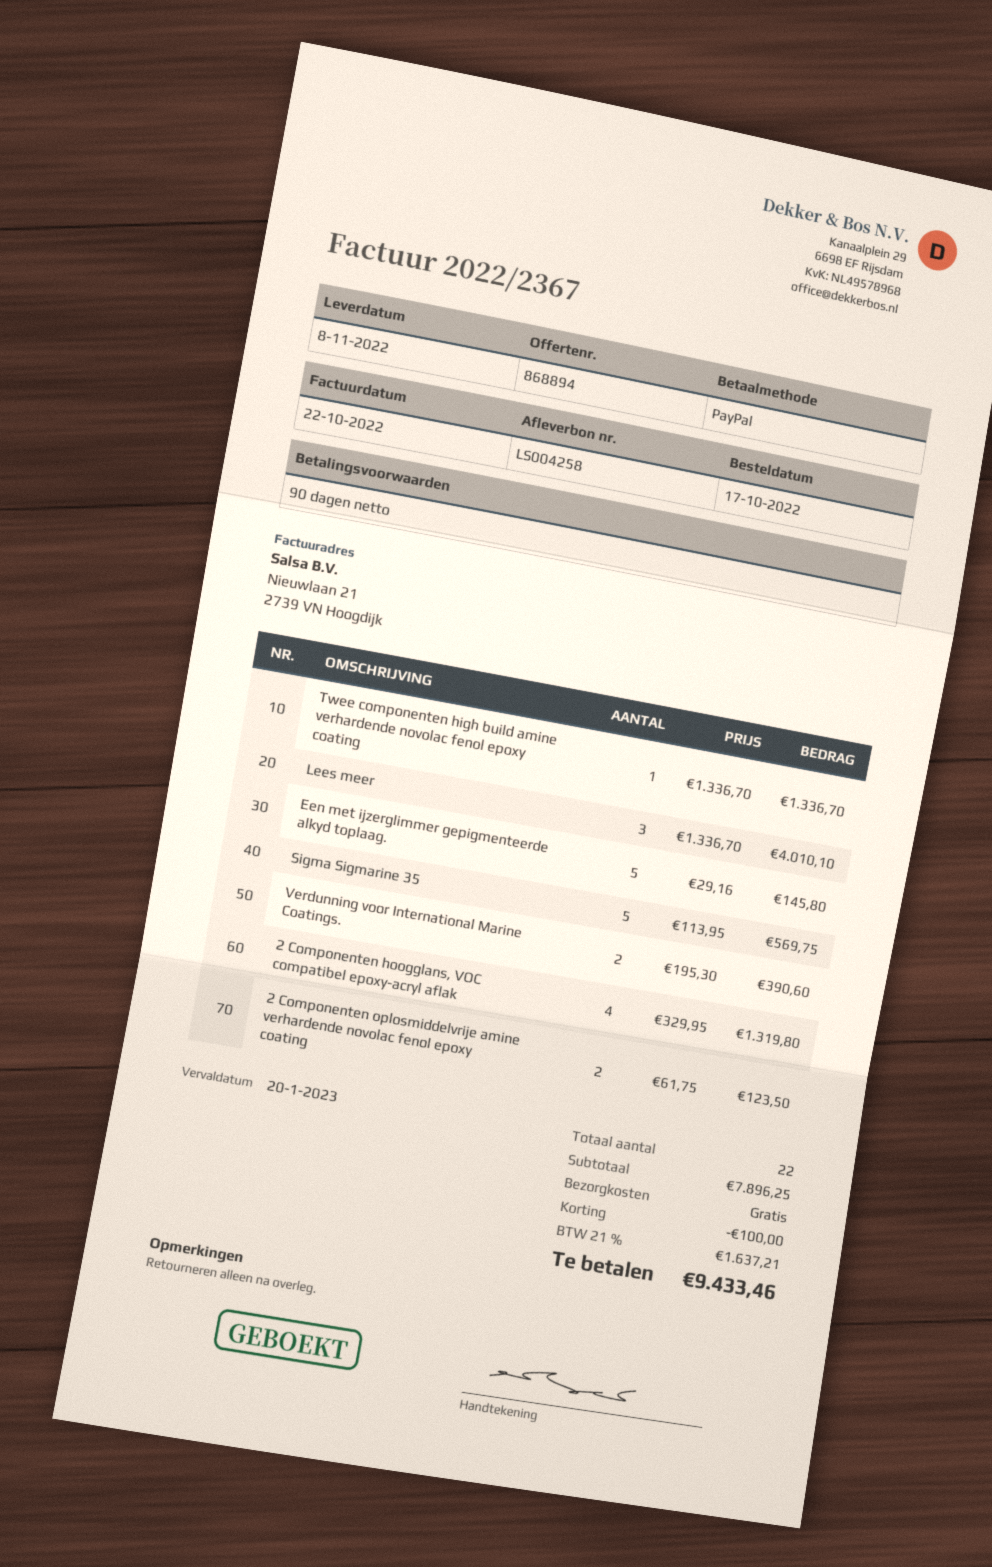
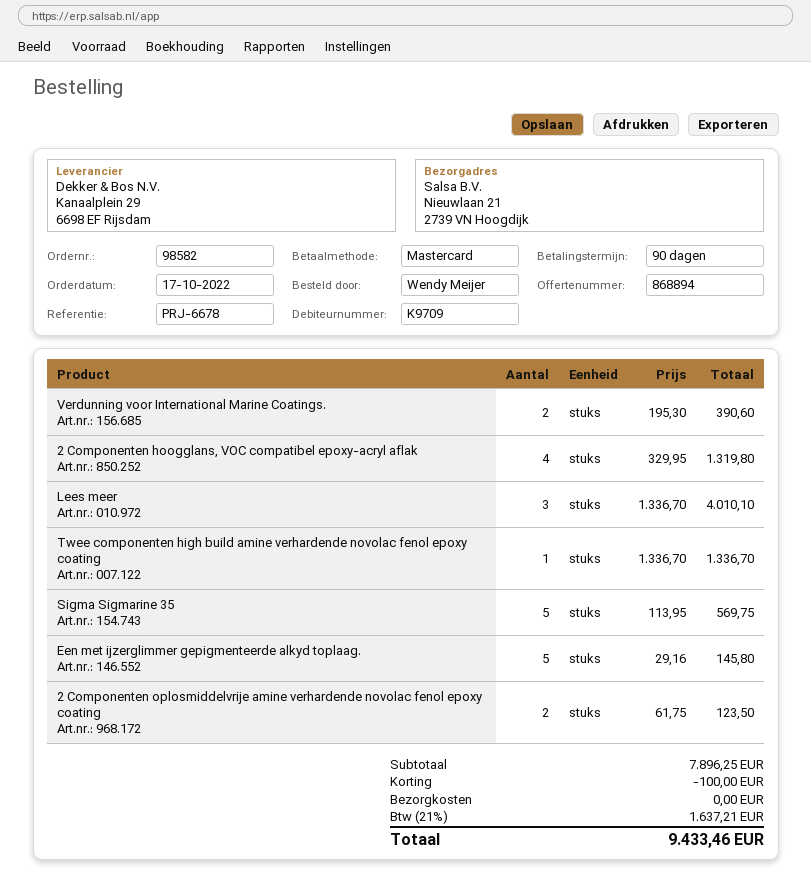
payment method: PayPal -> Mastercard

